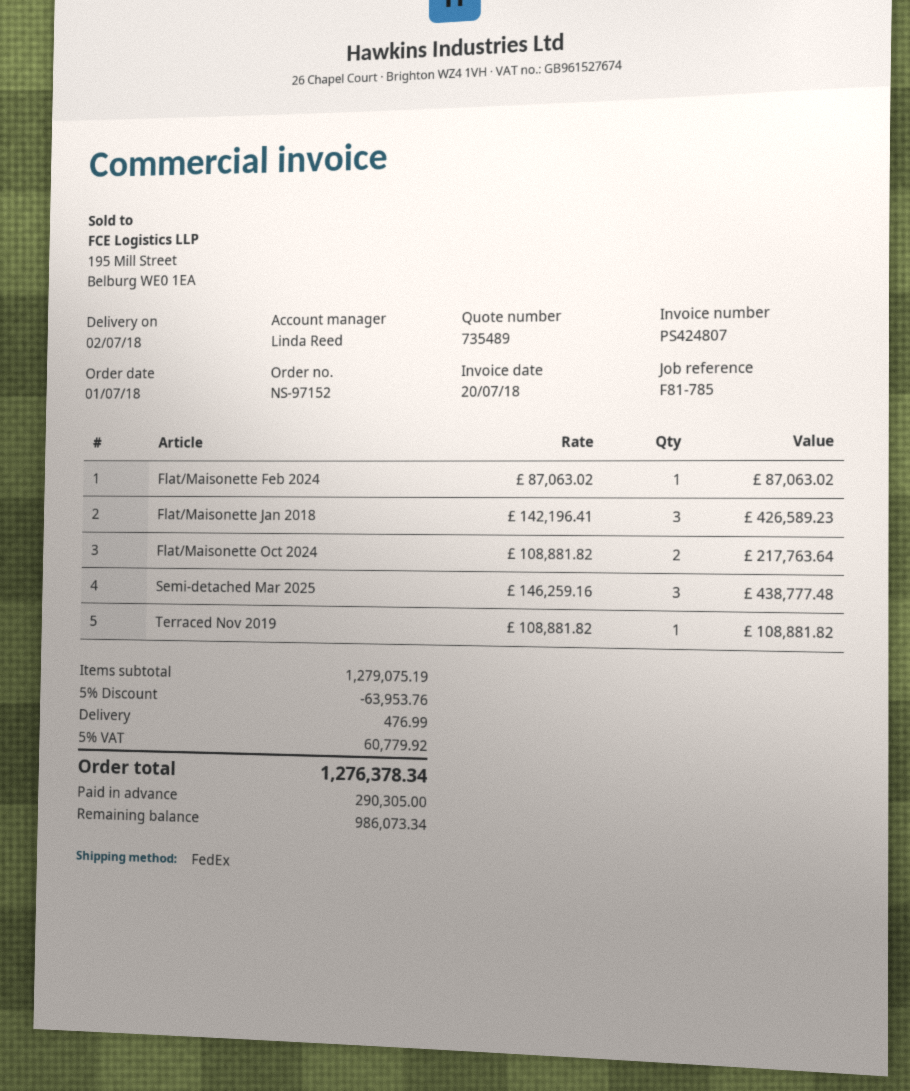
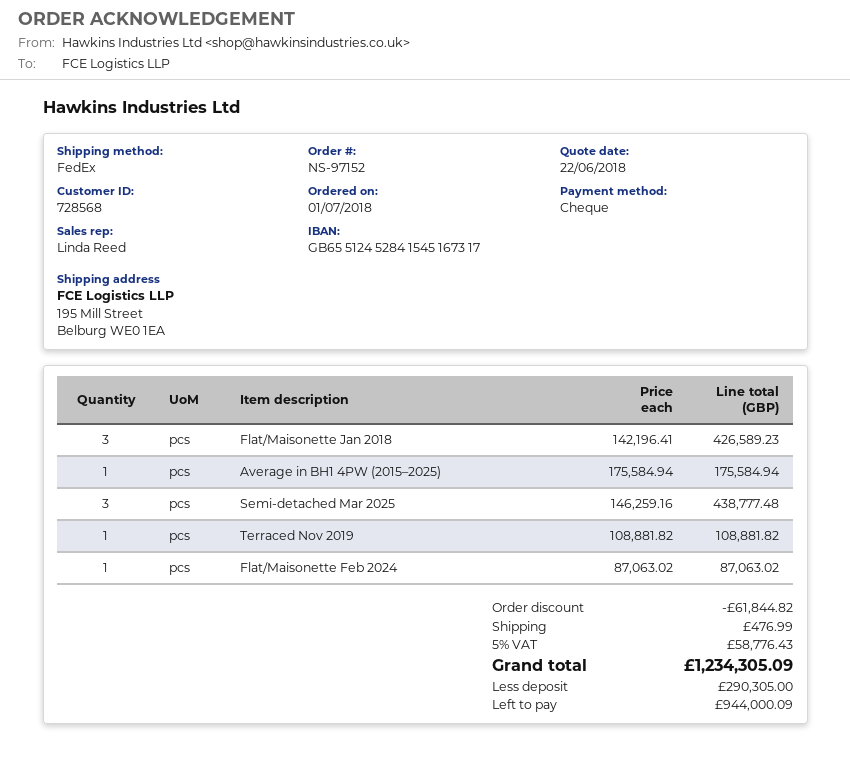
Flat/Maisonette Oct 2024: 2 x 108881.82 = 217763.64 -> none
Average in BH1 4PW (2015–2025): none -> 1 x 175584.94 = 175584.94
discount: 63953.76 -> 61844.82
tax: 5% = 60779.92 -> 5% = 58776.43
total: 1276378.34 -> 1234305.09
balance: 986073.34 -> 944000.09

